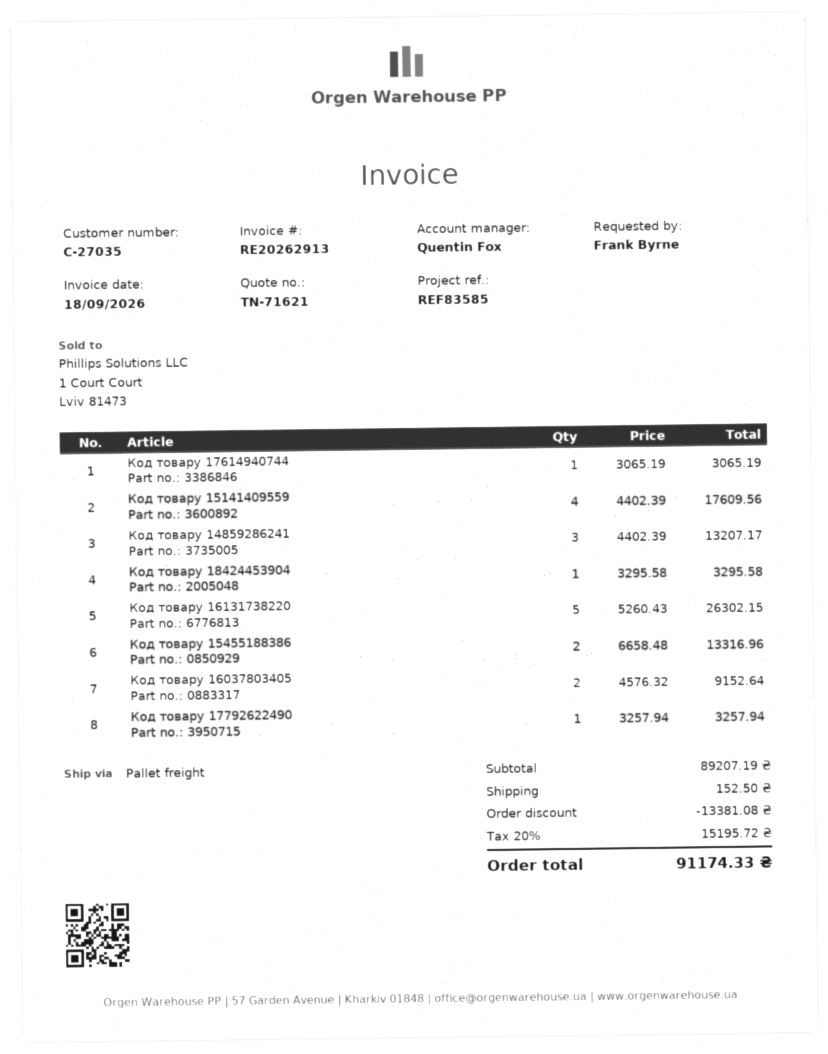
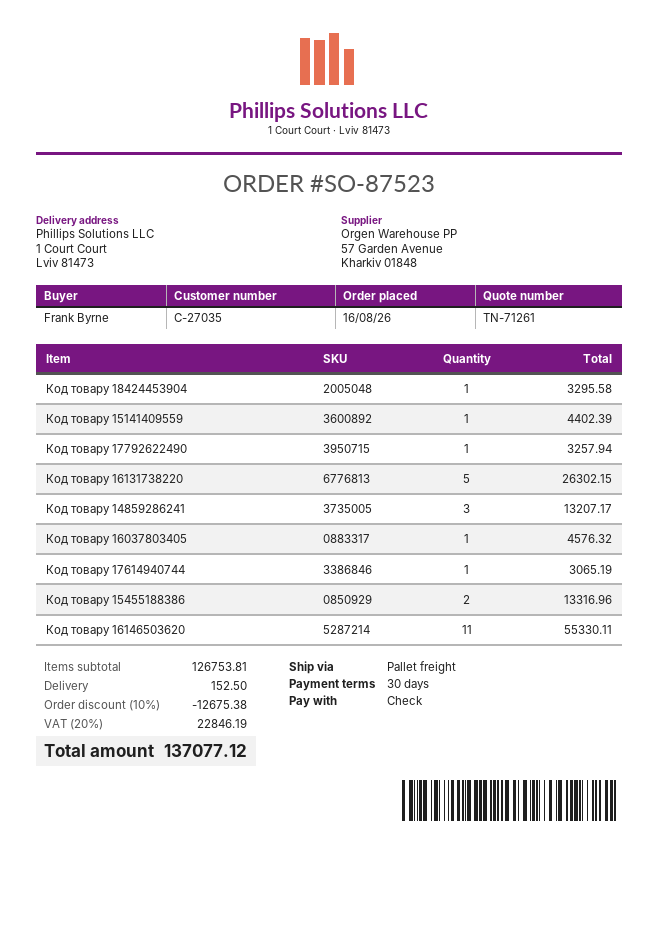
quote number: TN-71621 -> TN-71261
Код товару 15141409559: 4 for 17609.56 -> 1 for 4402.39
Код товару 16037803405: 2 for 9152.64 -> 1 for 4576.32
Код товару 16146503620: none -> 11 for 55330.11
subtotal: 89207.19 -> 126753.81
discount: 13381.08 -> 12675.38
tax: 20% = 15195.72 -> 20% = 22846.19
total: 91174.33 -> 137077.12

